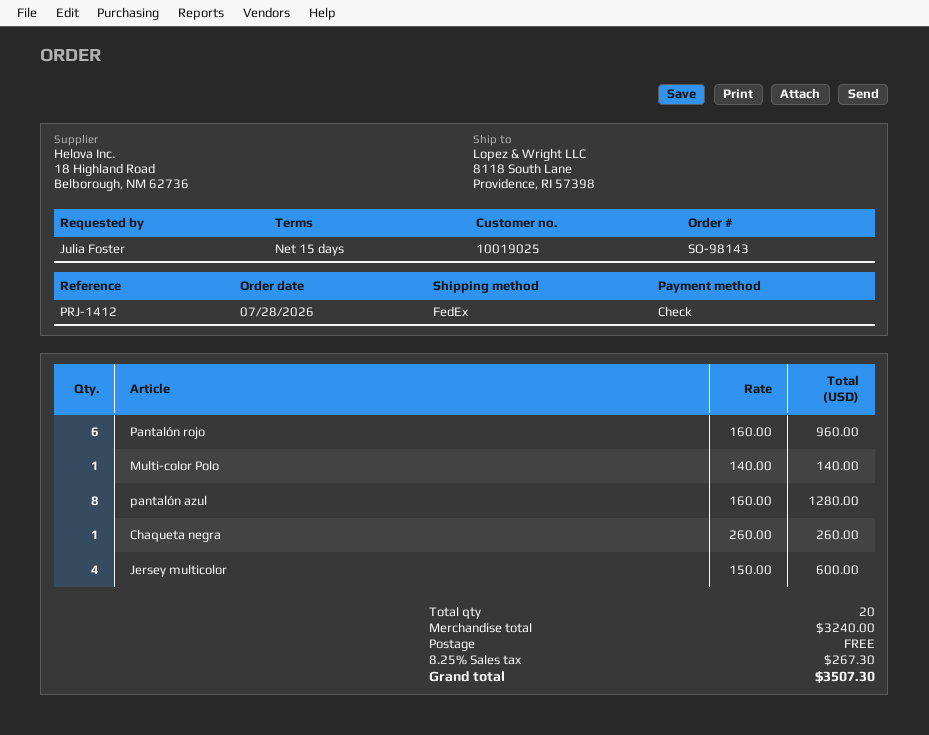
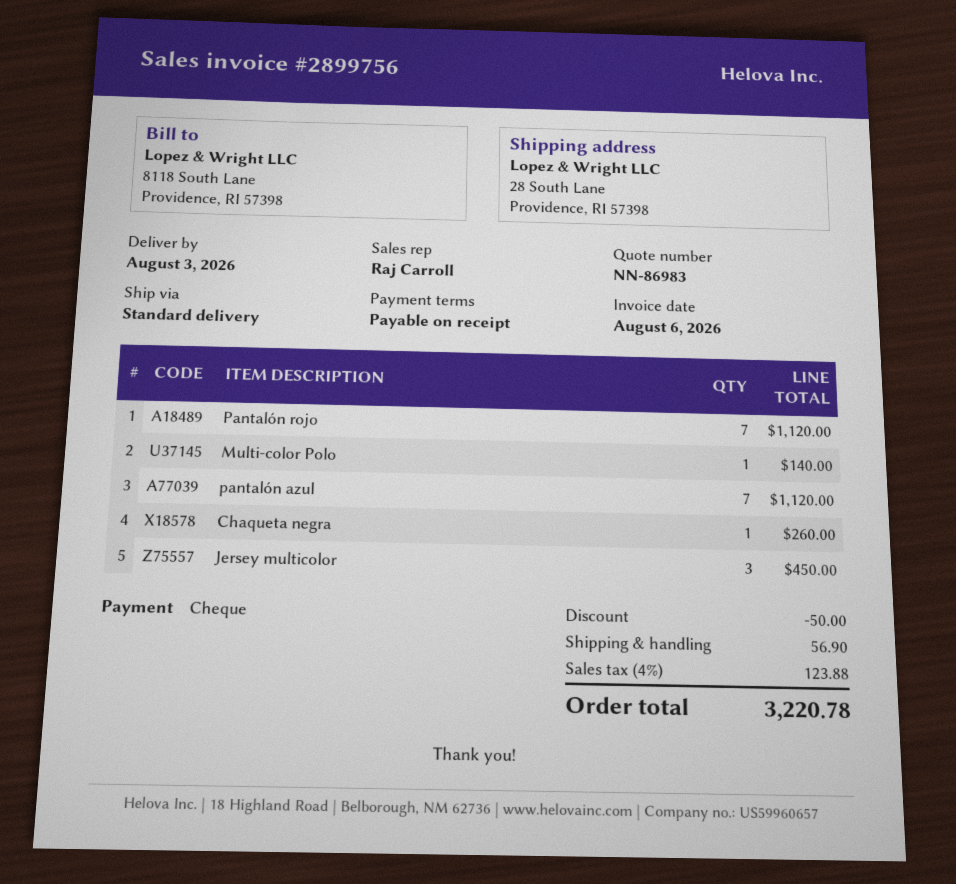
payment terms: 15 days -> on receipt
shipping method: FedEx -> standard
ship to: 8118 South Lane, Providence, RI 57398 -> 28 South Lane, Providence, RI 57398
Pantalón rojo: 6 for 960.00 -> 7 for 1120.00
pantalón azul: 8 for 1280.00 -> 7 for 1120.00
Jersey multicolor: 4 for 600.00 -> 3 for 450.00
discount: none -> 50.00
shipping: 0.00 -> 56.90
tax: 8.25% = 267.30 -> 4% = 123.88
total: 3507.30 -> 3220.78

